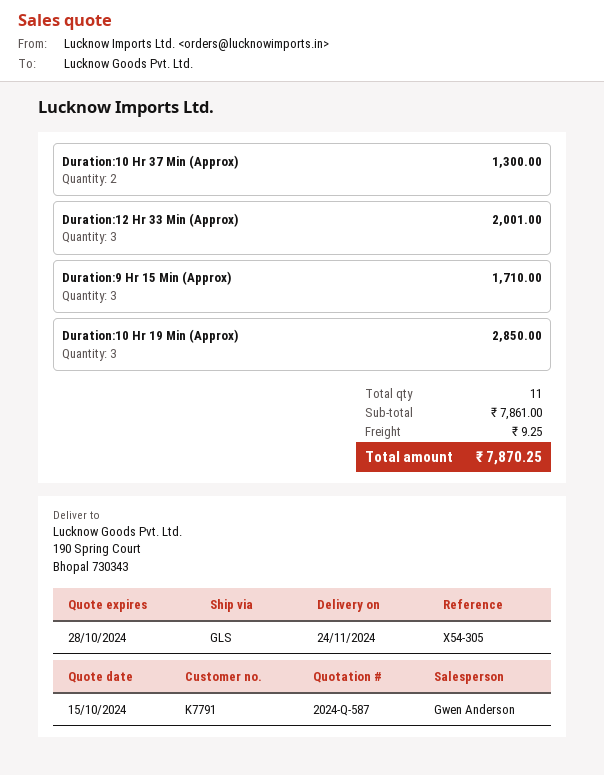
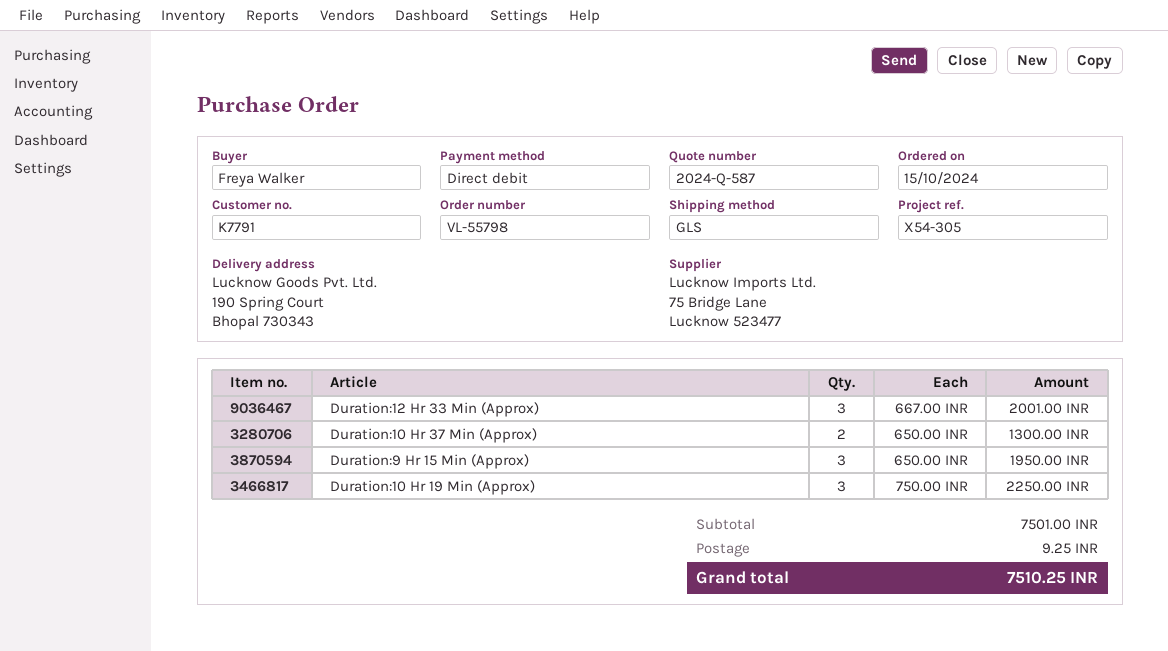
Duration:9 Hr 15 Min (Approx): 3 for 1710.00 -> 3 for 1950.00
Duration:10 Hr 19 Min (Approx): 3 for 2850.00 -> 3 for 2250.00
subtotal: 7861.00 -> 7501.00
total: 7870.25 -> 7510.25

